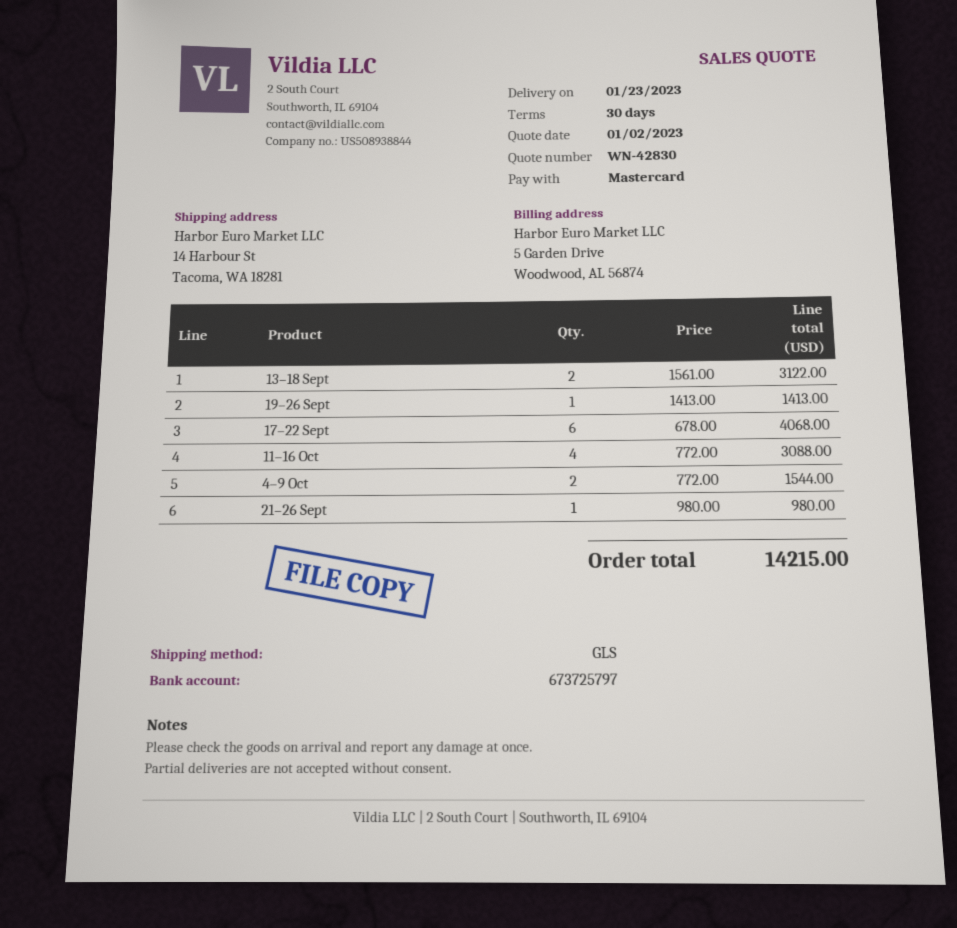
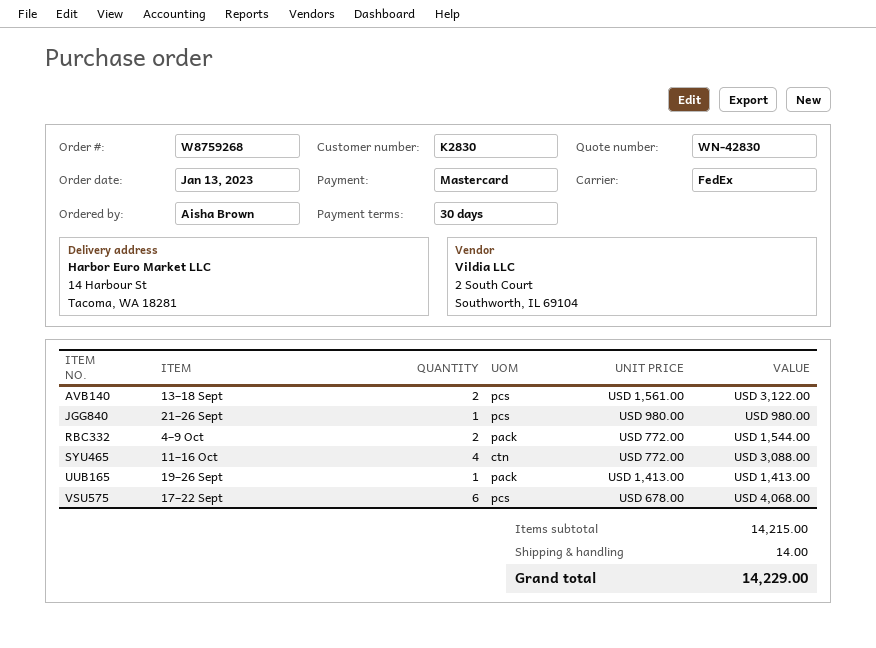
shipping method: GLS -> FedEx
shipping: none -> 14.00
total: 14215.00 -> 14229.00

